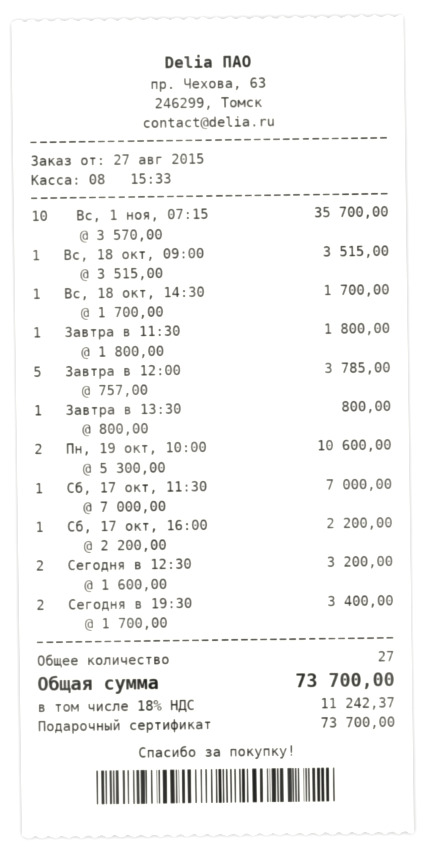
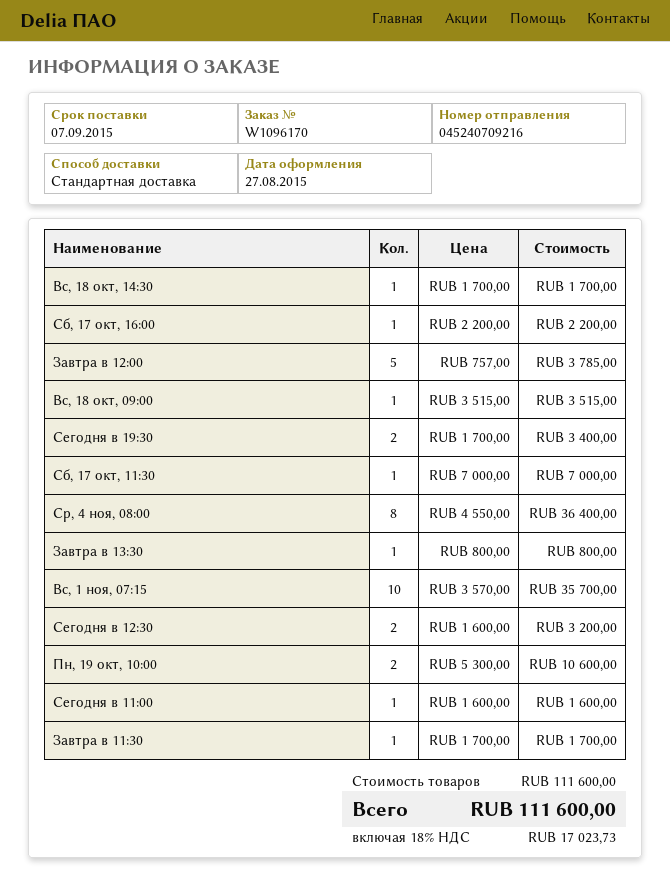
Завтра в 11:30: 1 x 1800.00 = 1800.00 -> 1 x 1700.00 = 1700.00
Ср, 4 ноя, 08:00: none -> 8 x 4550.00 = 36400.00
Сегодня в 11:00: none -> 1 x 1600.00 = 1600.00
tax: 18% = 11242.37 -> 18% = 17023.73
total: 73700.00 -> 111600.00

